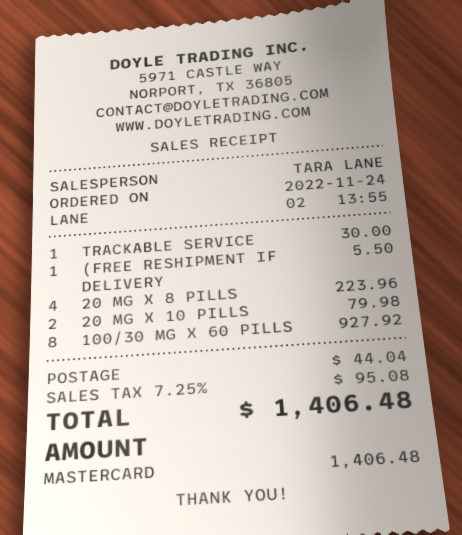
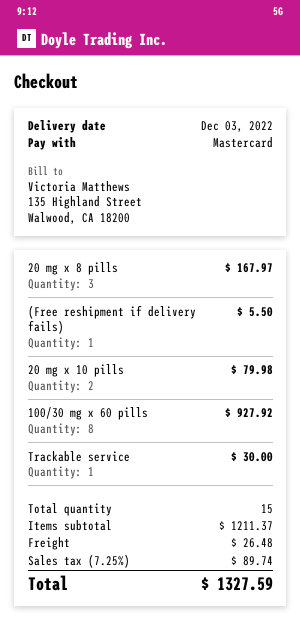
20 MG X 8 PILLS: 4 for 223.96 -> 3 for 167.97
shipping: 44.04 -> 26.48
tax: 7.25% = 95.08 -> 7.25% = 89.74
total: 1406.48 -> 1327.59

